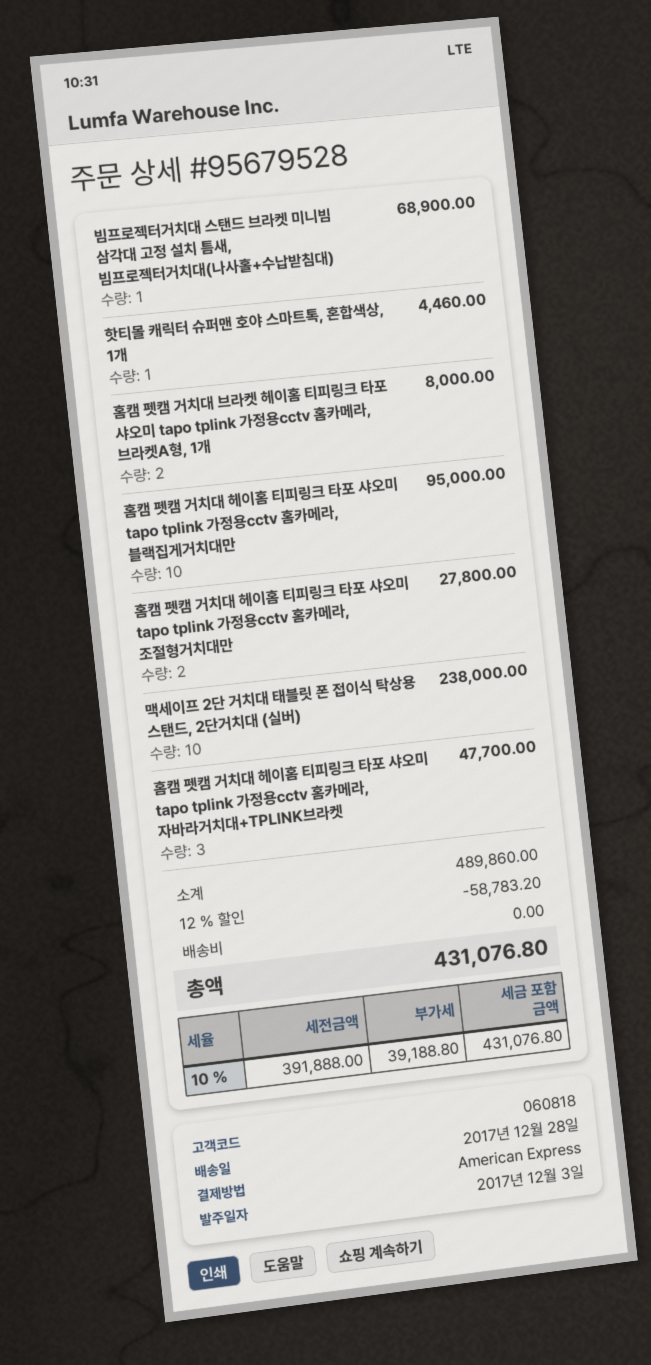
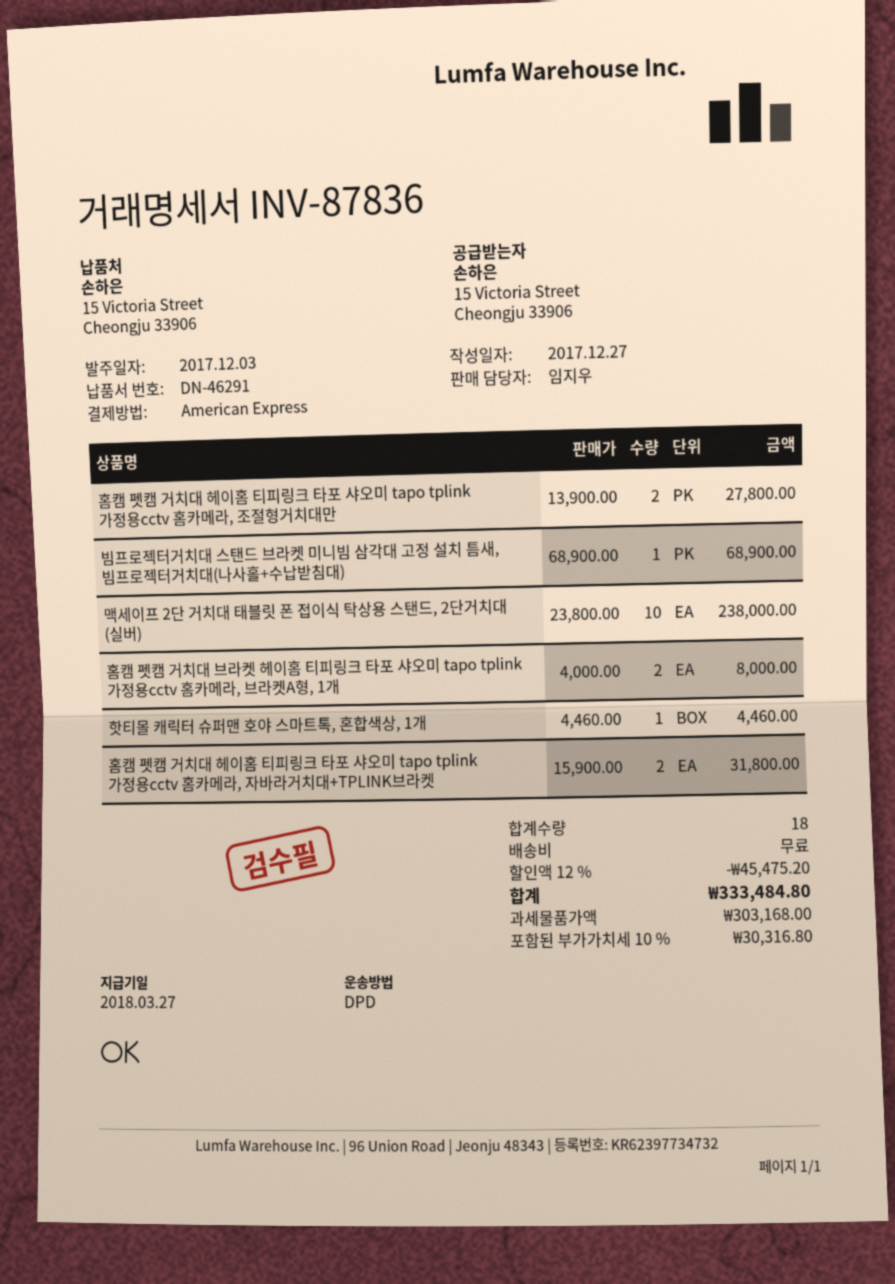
홈캠 펫캠 거치대 헤이홈 티피링크 타포 샤오미 tapo tplink 가정용cctv 홈카메라, 블랙집게거치대만: 10 for 95000.00 -> none
홈캠 펫캠 거치대 헤이홈 티피링크 타포 샤오미 tapo tplink 가정용cctv 홈카메라, 자바라거치대+TPLINK브라켓: 3 for 47700.00 -> 2 for 31800.00
discount: 12% = 58783.20 -> 12% = 45475.20
net: 391888.00 -> 303168.00
tax: 10% = 39188.80 -> 10% = 30316.80
total: 431076.80 -> 333484.80

